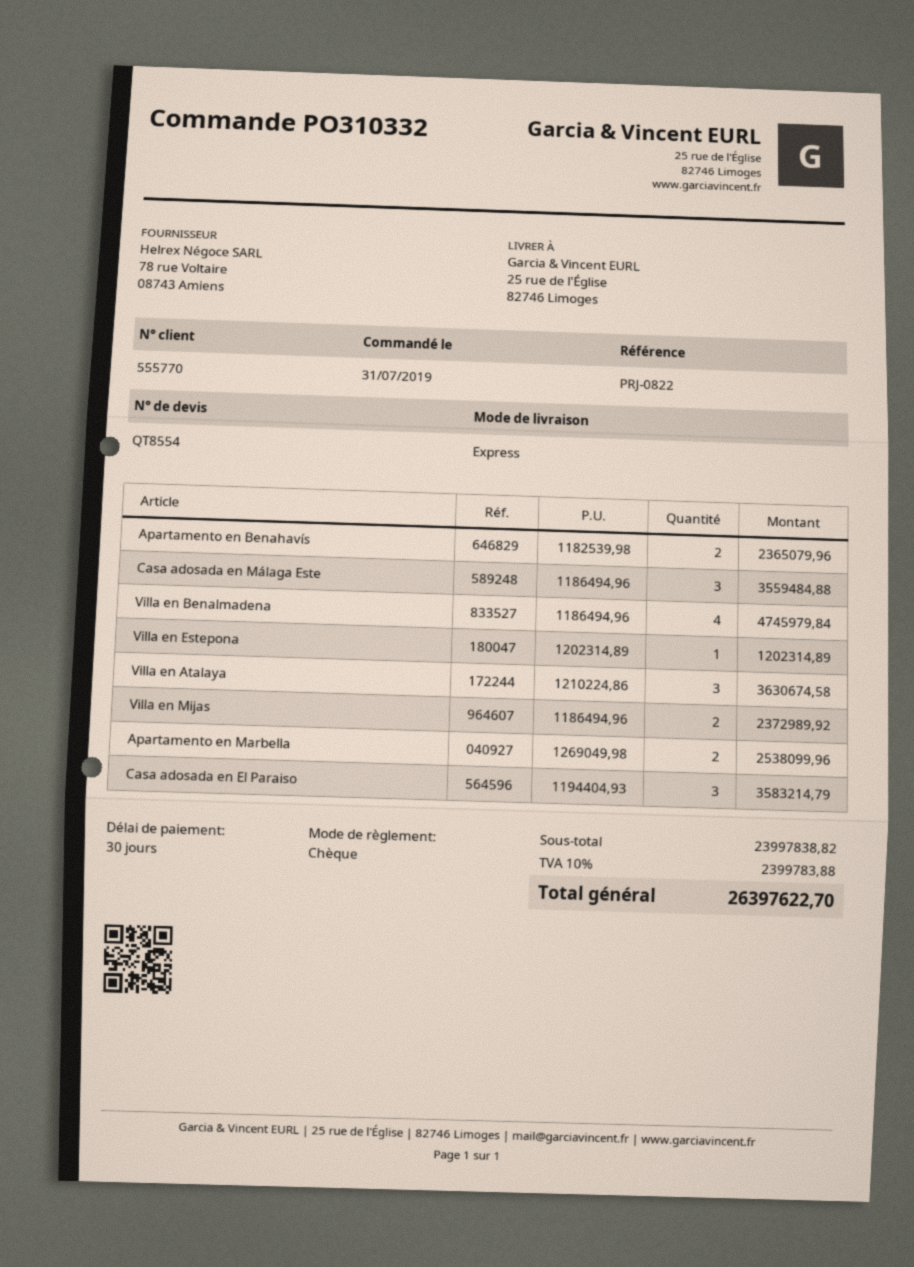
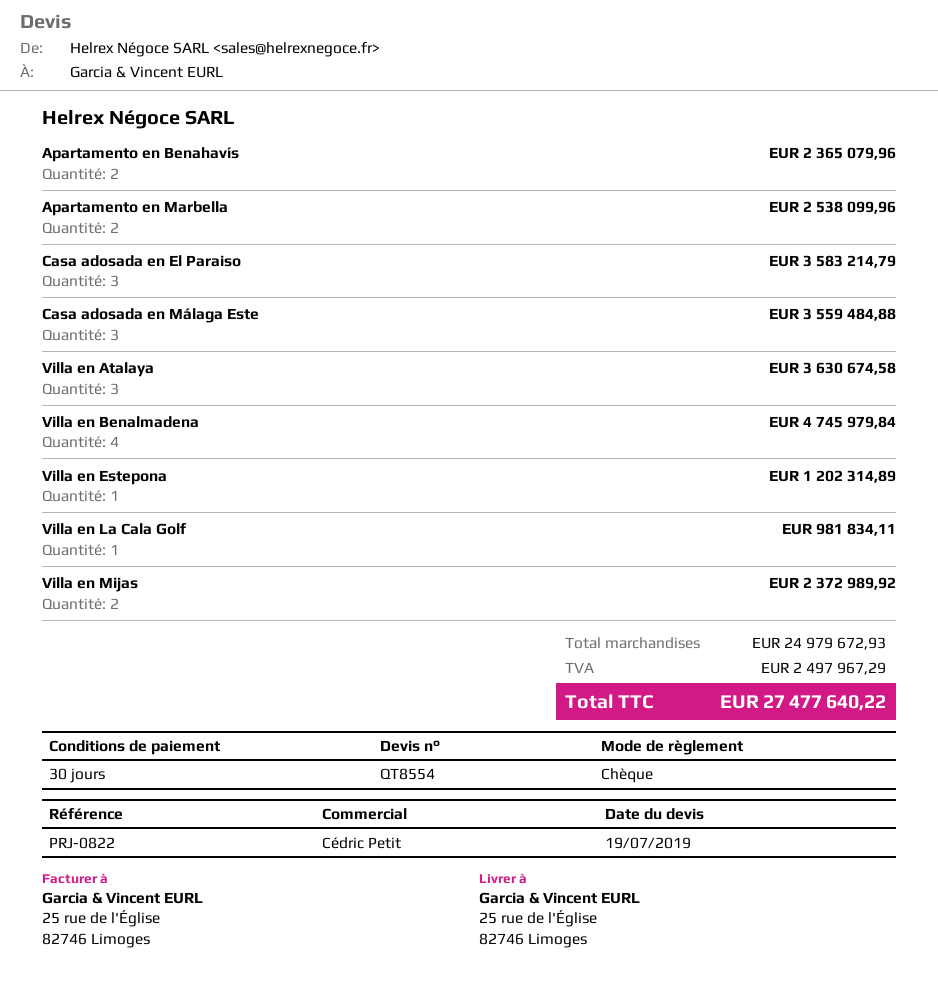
Villa en La Cala Golf: none -> 1 for 981834.11
subtotal: 23997838.82 -> 24979672.93
tax: 2399783.88 -> 2497967.29
total: 26397622.70 -> 27477640.22

